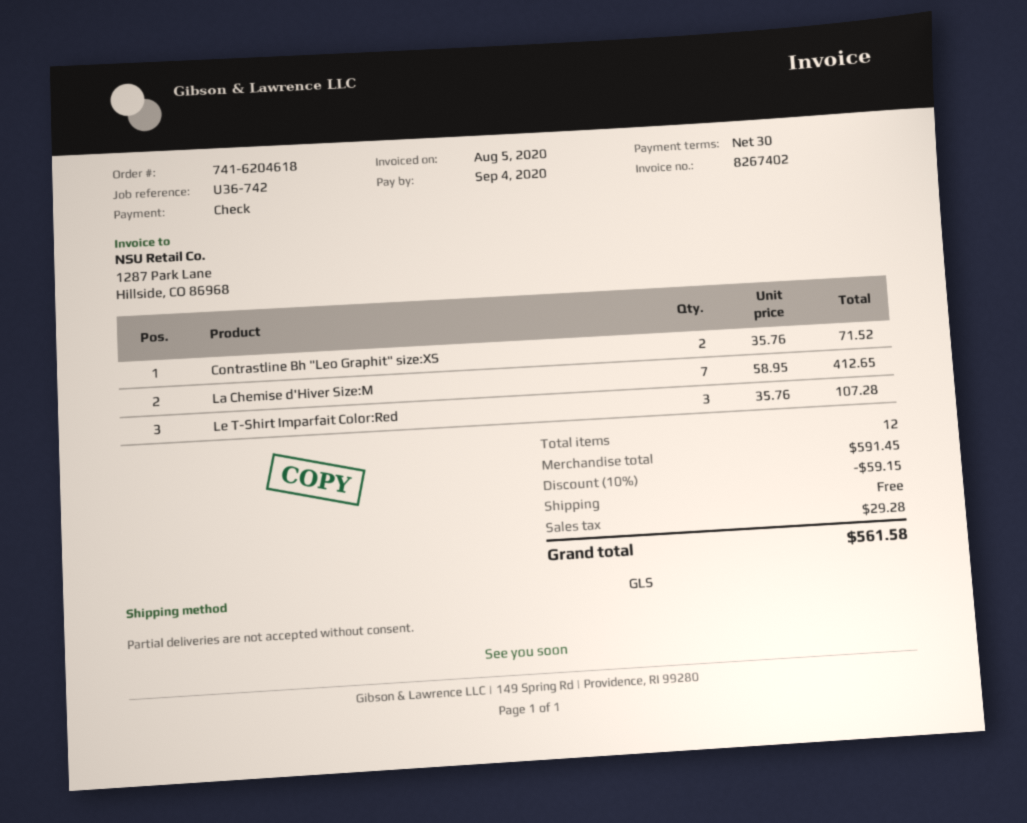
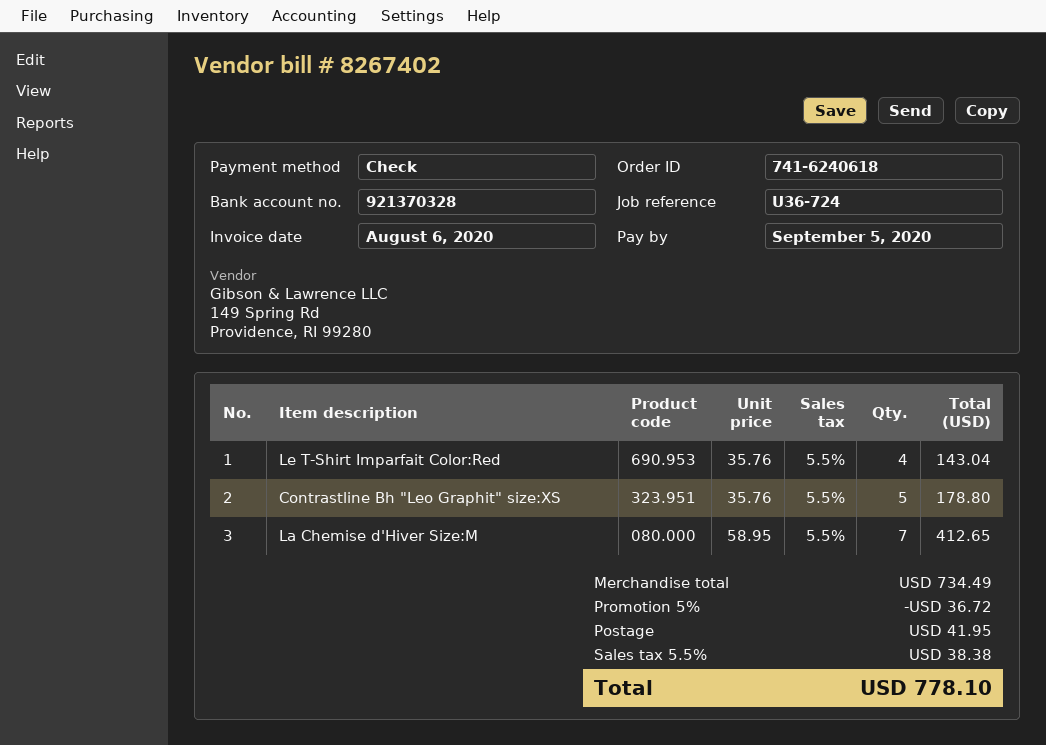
order number: 741-6204618 -> 741-6240618
invoice date: 2020-08-05 -> 2020-08-06
due date: 2020-09-04 -> 2020-09-05
reference: U36-742 -> U36-724
Contrastline Bh "Leo Graphit" size:XS: 2 x 35.76 = 71.52 -> 5 x 35.76 = 178.80
Le T-Shirt Imparfait Color:Red: 3 x 35.76 = 107.28 -> 4 x 35.76 = 143.04
subtotal: 591.45 -> 734.49
discount: 10% = 59.15 -> 5% = 36.72
shipping: 0.00 -> 41.95
tax: 29.28 -> 38.38
total: 561.58 -> 778.10

